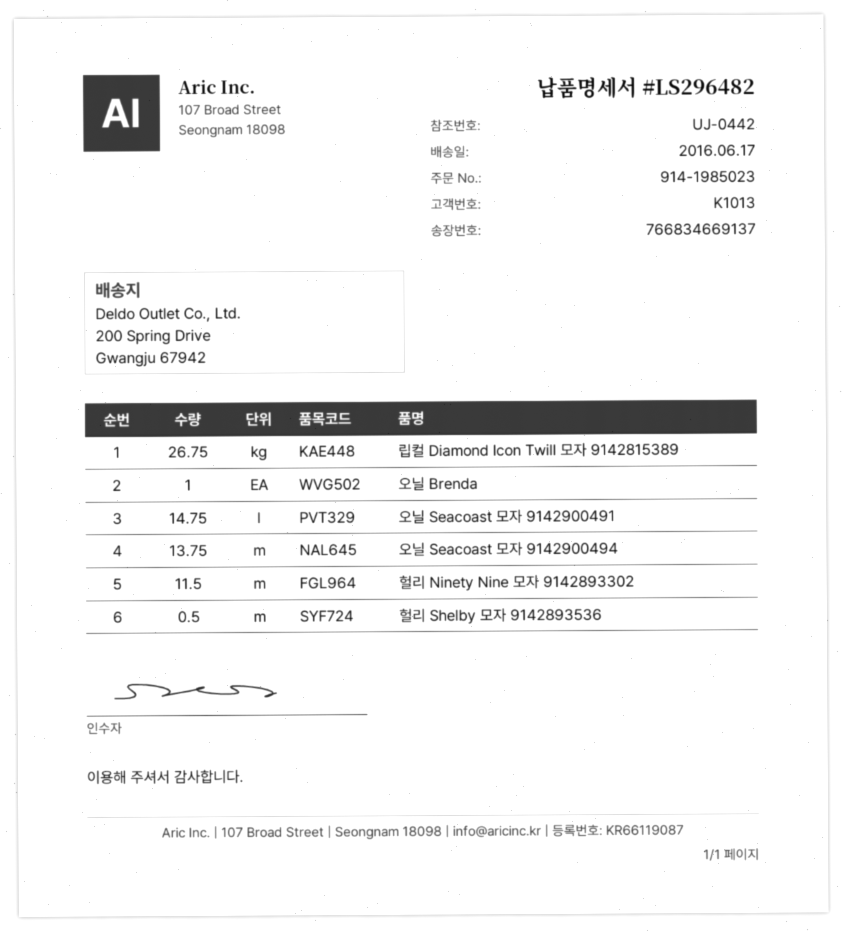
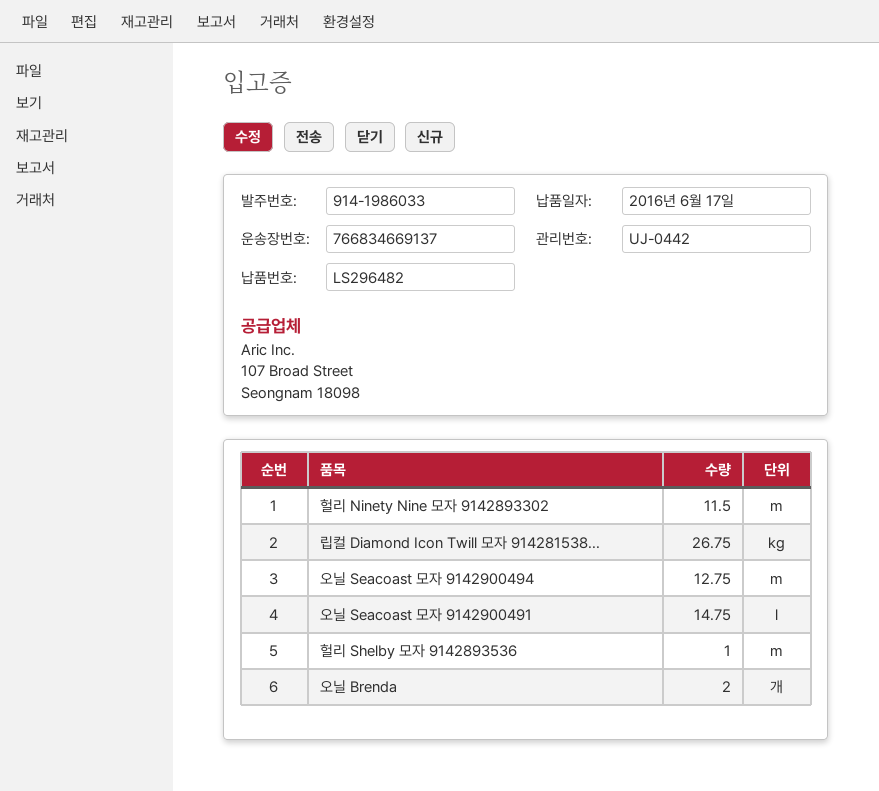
order number: 914-1985023 -> 914-1986033
오닐 Brenda: 1 -> 2
오닐 Seacoast 모자 9142900494: 13.75 -> 12.75
헐리 Shelby 모자 9142893536: 0.5 -> 1

